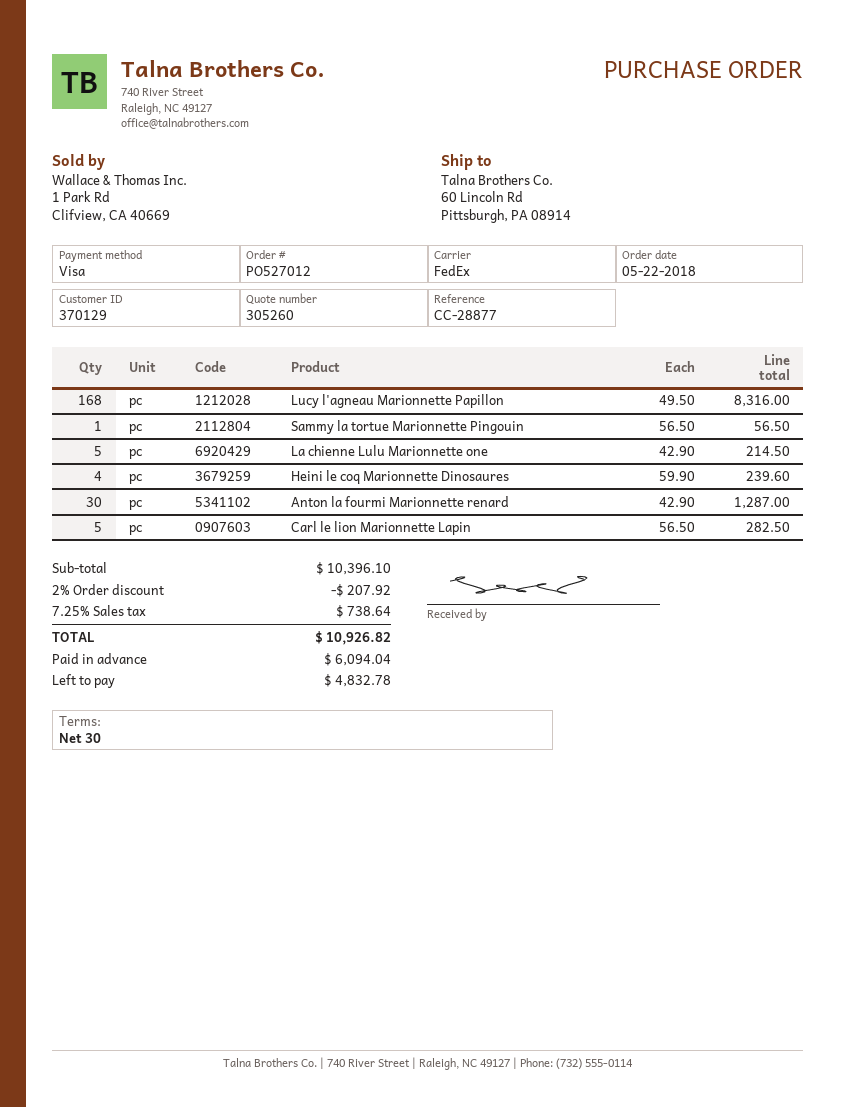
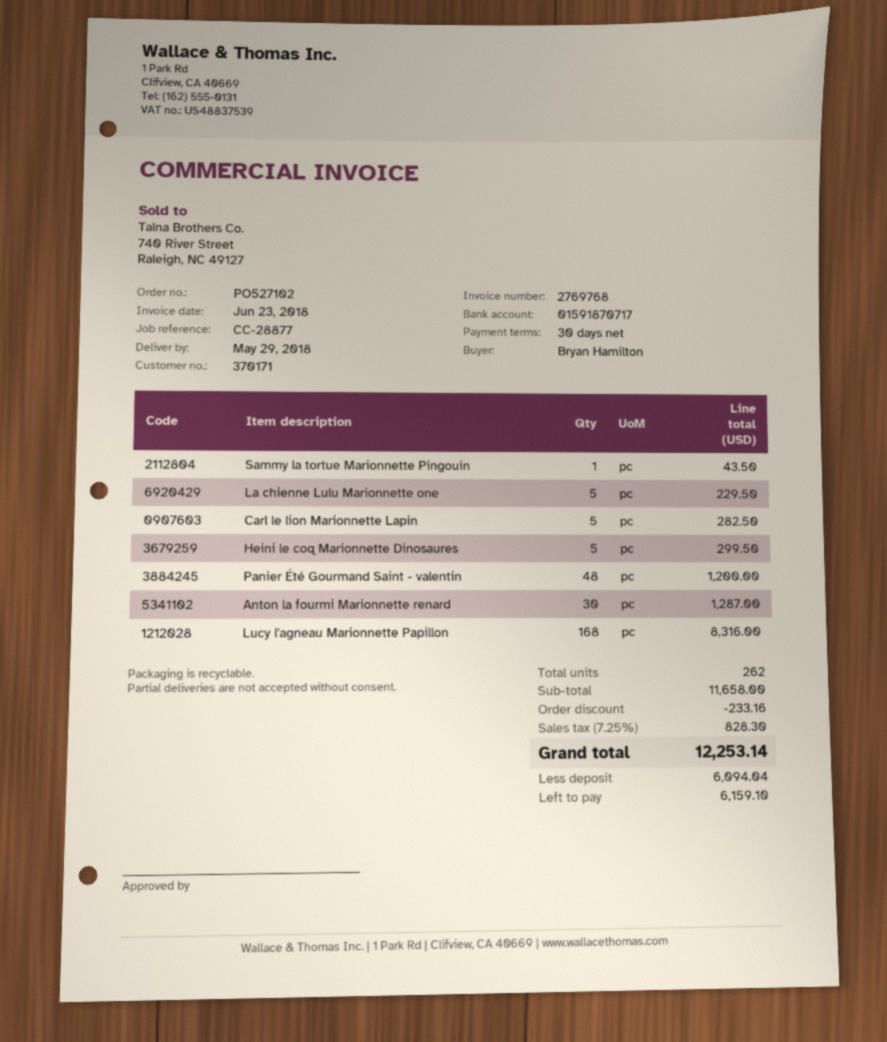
order number: PO527012 -> PO527102
customer number: 370129 -> 370171
Sammy la tortue Marionnette Pingouin: 1 for 56.50 -> 1 for 43.50
La chienne Lulu Marionnette one: 5 for 214.50 -> 5 for 229.50
Heini le coq Marionnette Dinosaures: 4 for 239.60 -> 5 for 299.50
Panier Été Gourmand Saint - valentin: none -> 48 for 1200.00
subtotal: 10396.10 -> 11658.00
discount: 207.92 -> 233.16
tax: 7.25% = 738.64 -> 7.25% = 828.30
total: 10926.82 -> 12253.14
balance: 4832.78 -> 6159.10

